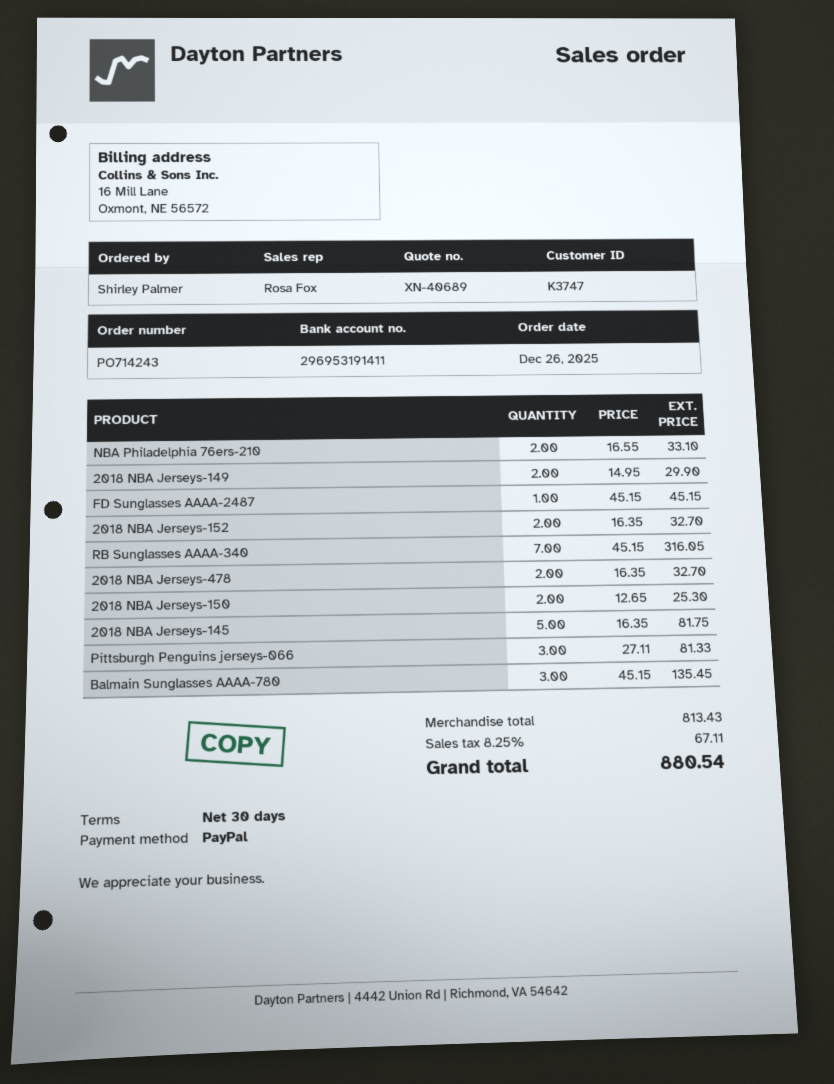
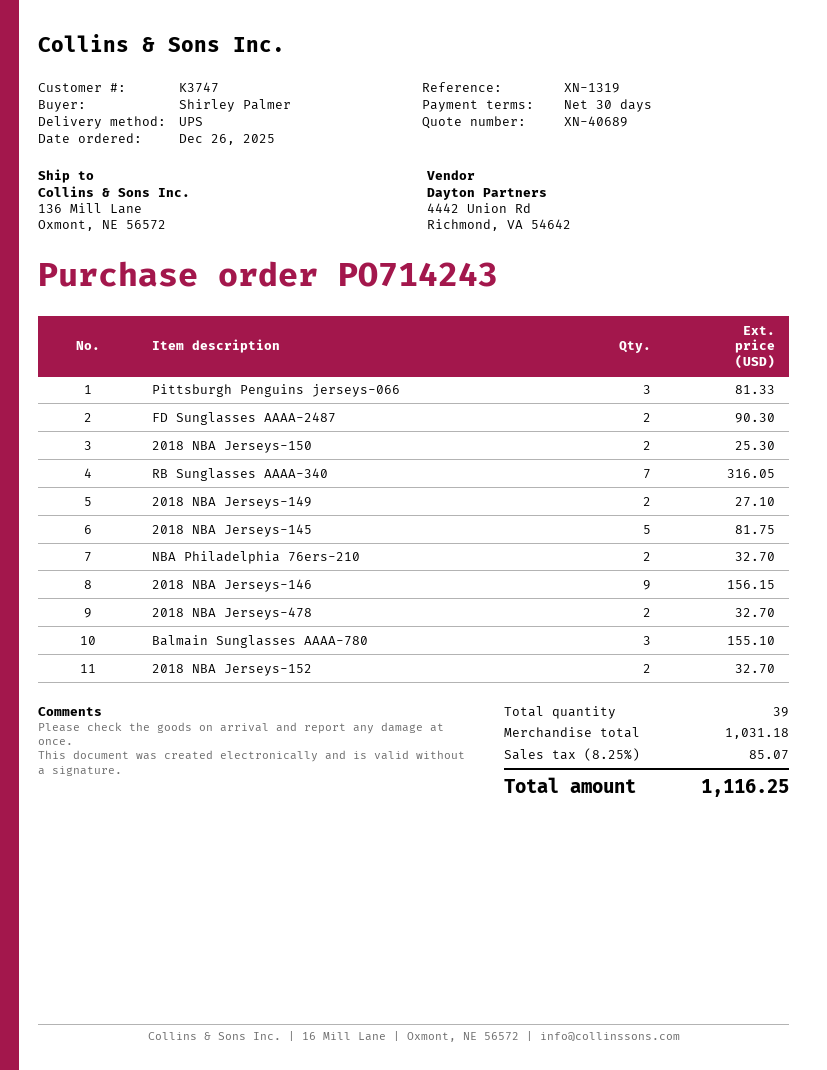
NBA Philadelphia 76ers-210: 2 for 33.10 -> 2 for 32.70
2018 NBA Jerseys-149: 2 for 29.90 -> 2 for 27.10
FD Sunglasses AAAA-2487: 1 for 45.15 -> 2 for 90.30
Balmain Sunglasses AAAA-780: 3 for 135.45 -> 3 for 155.10
2018 NBA Jerseys-146: none -> 9 for 156.15
subtotal: 813.43 -> 1031.18
tax: 8.25% = 67.11 -> 8.25% = 85.07
total: 880.54 -> 1116.25

